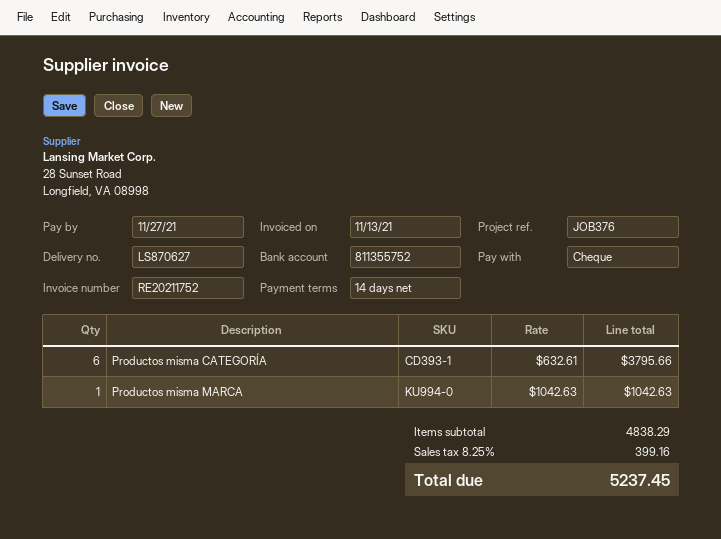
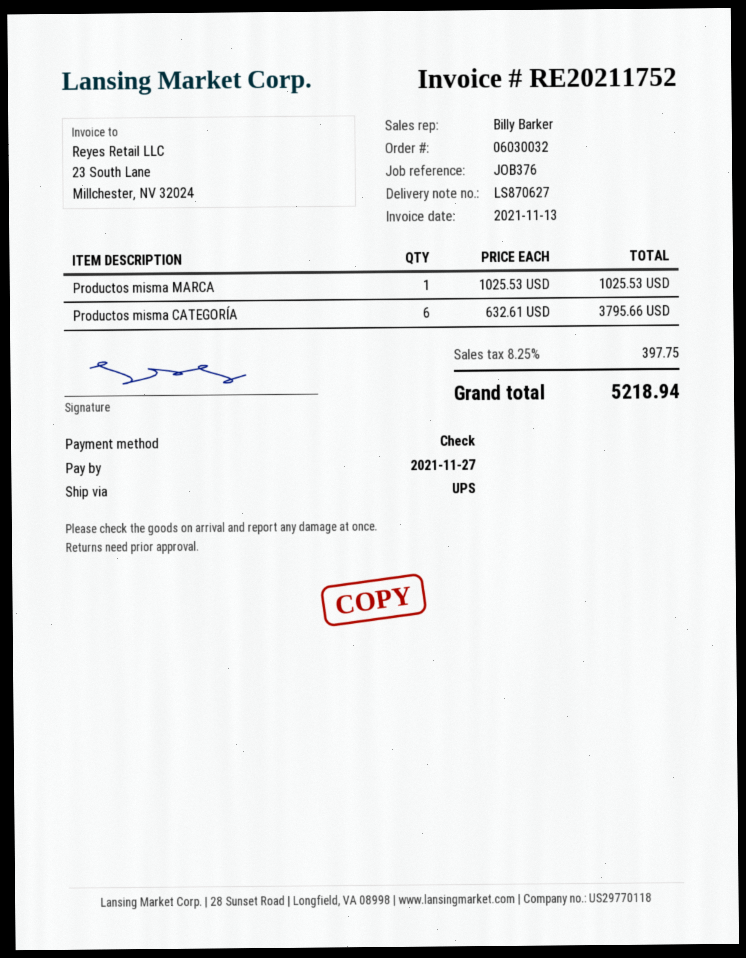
Productos misma MARCA: 1 x 1042.63 = 1042.63 -> 1 x 1025.53 = 1025.53
tax: 8.25% = 399.16 -> 8.25% = 397.75
total: 5237.45 -> 5218.94

